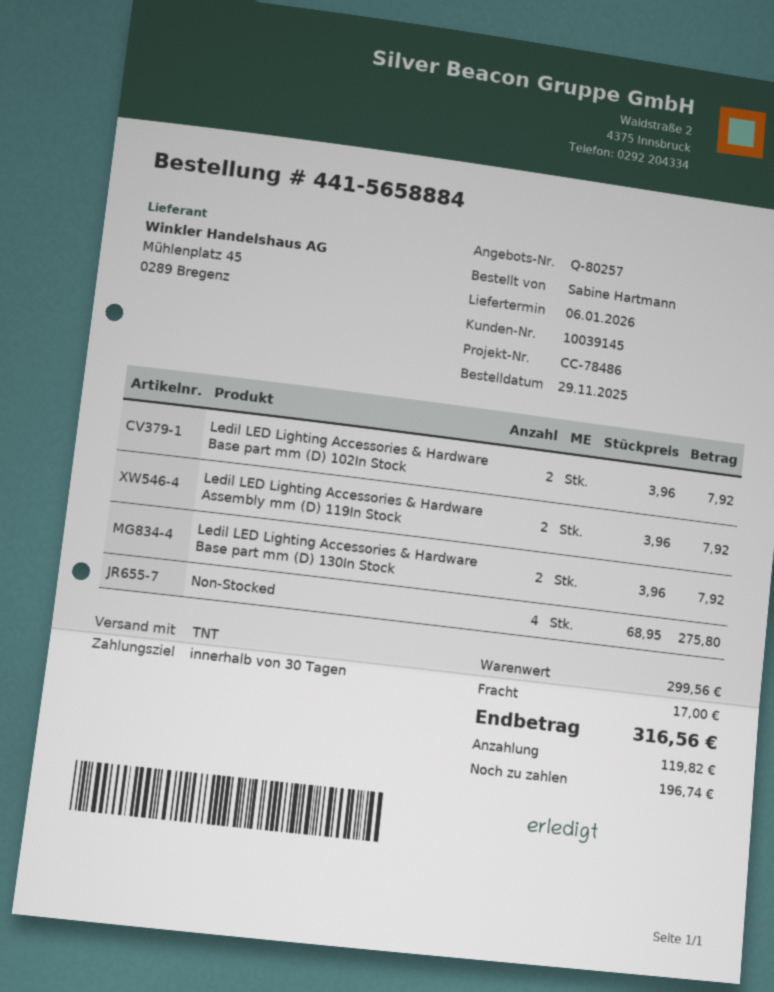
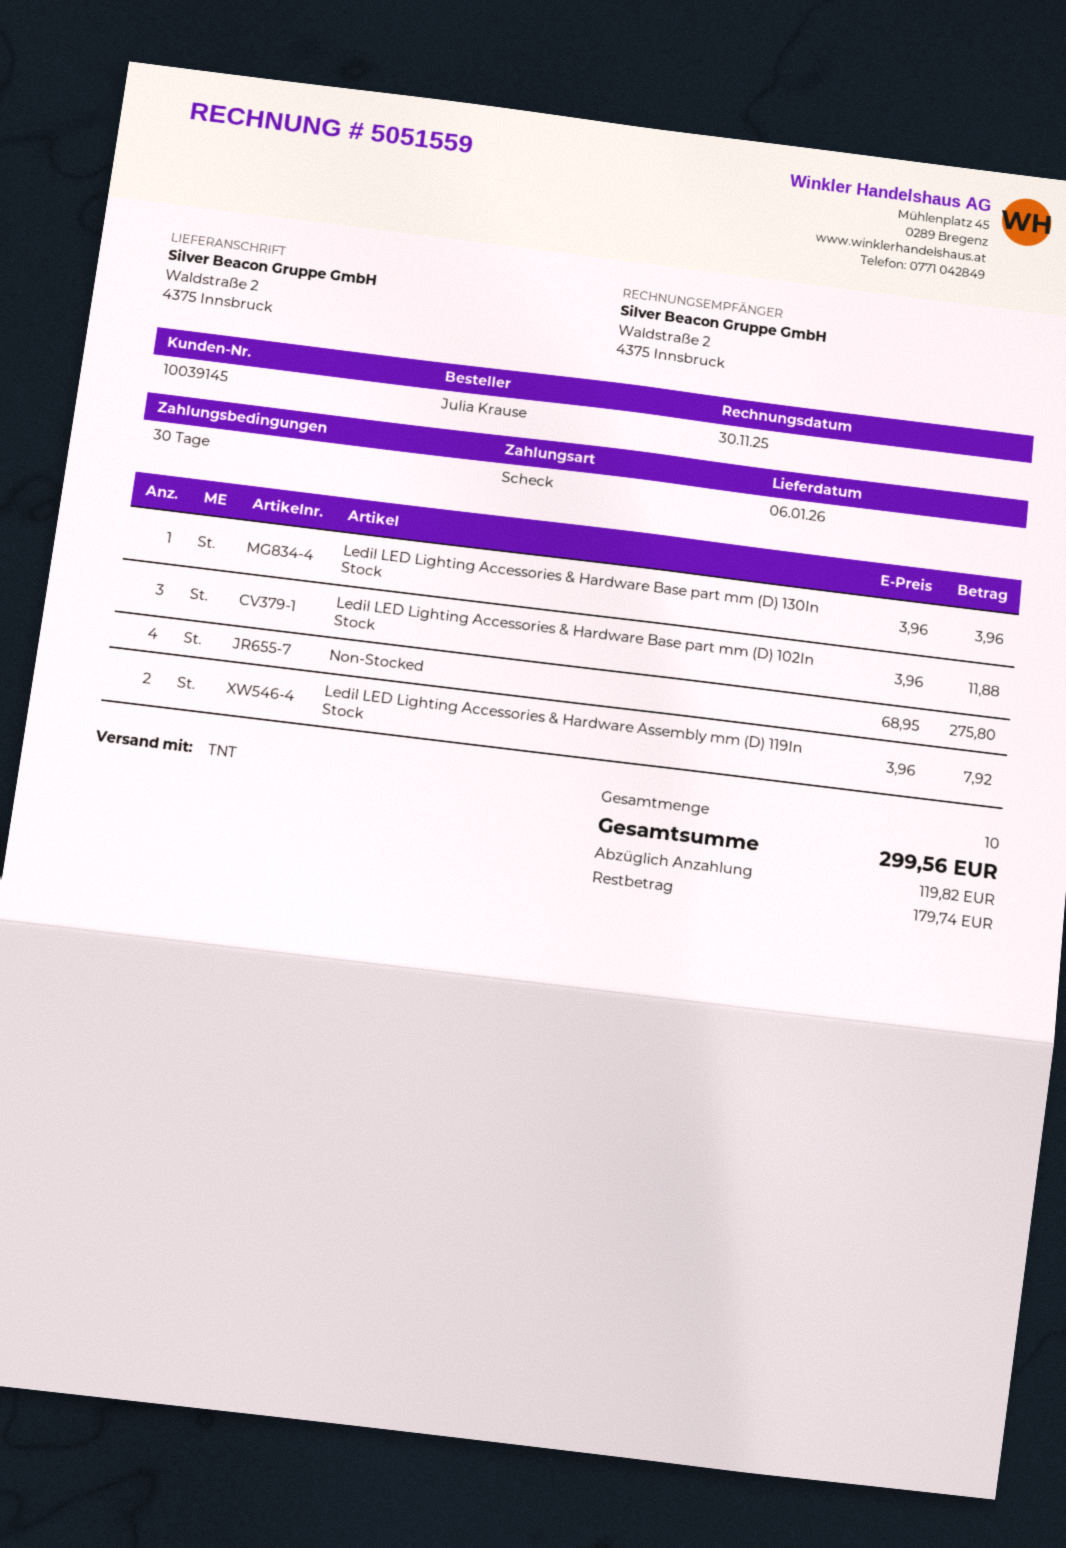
ordered by: Sabine Hartmann -> Julia Krause
Ledil LED Lighting Accessories & Hardware Base part mm (D) 102In Stock: 2 x 3.96 = 7.92 -> 3 x 3.96 = 11.88
Ledil LED Lighting Accessories & Hardware Base part mm (D) 130In Stock: 2 x 3.96 = 7.92 -> 1 x 3.96 = 3.96
shipping: 17.00 -> none
total: 316.56 -> 299.56
balance: 196.74 -> 179.74

